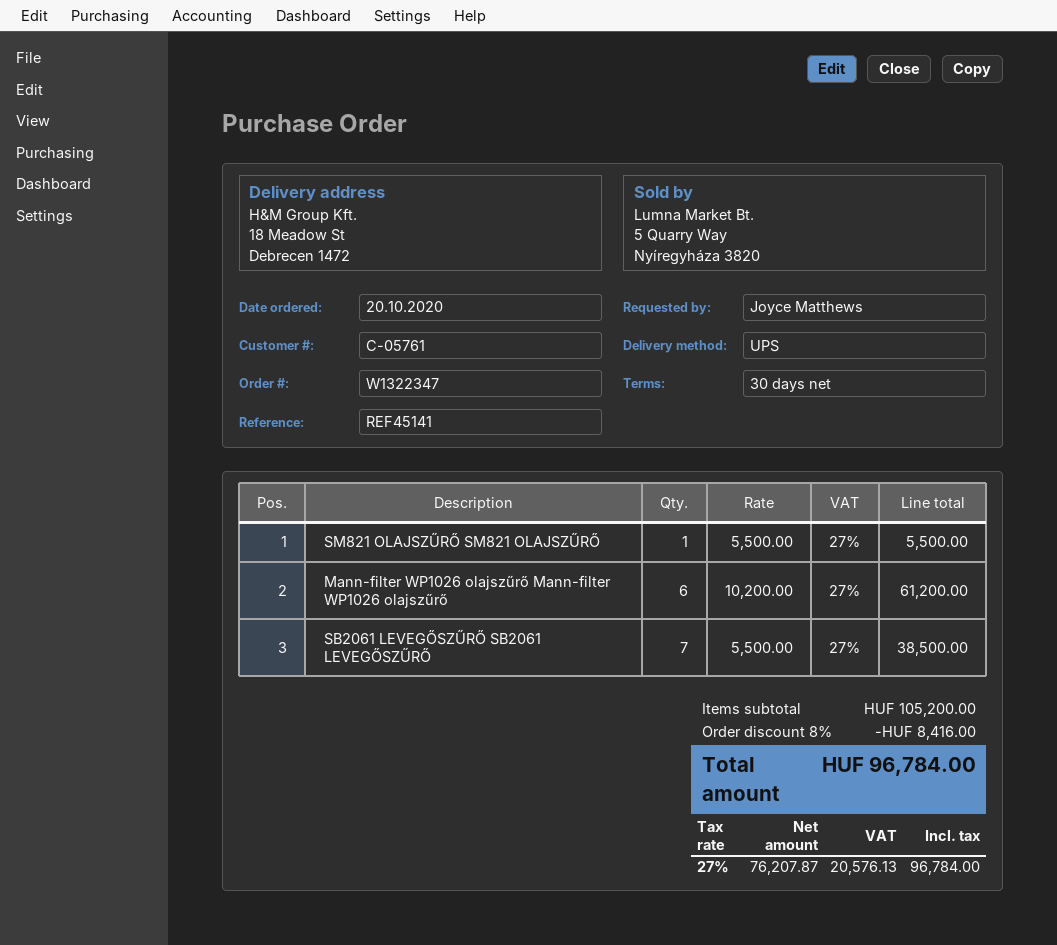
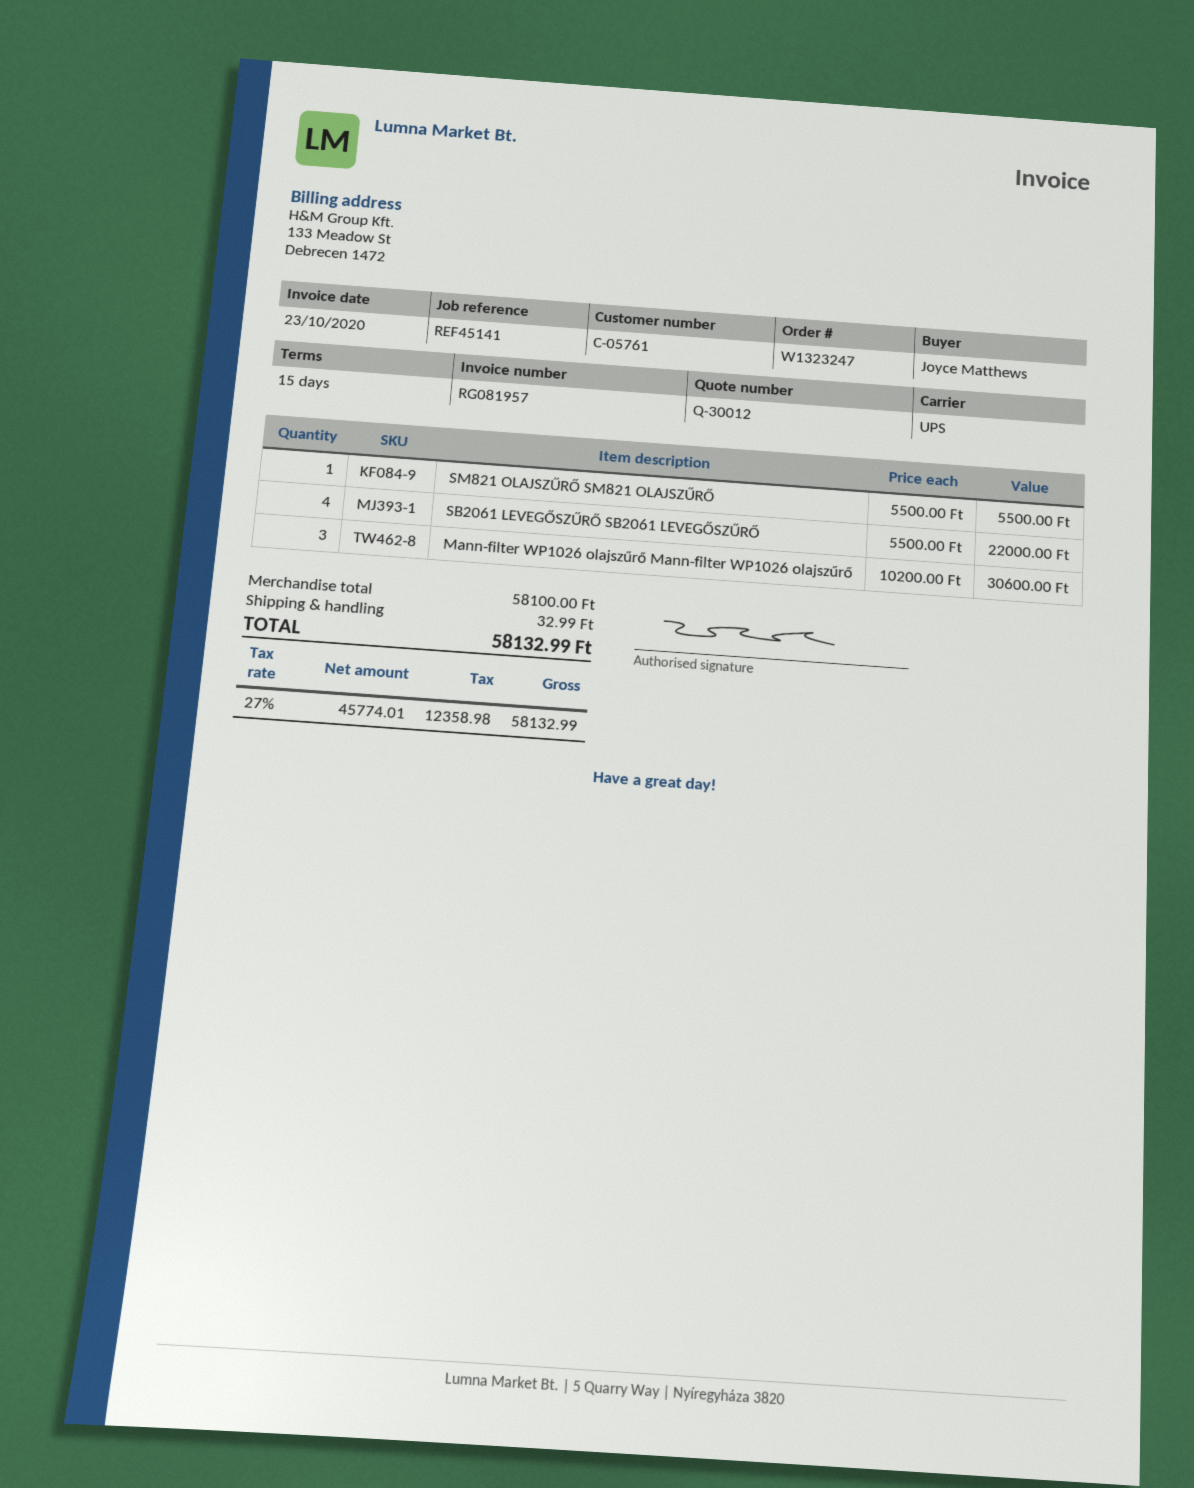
order number: W1322347 -> W1323247
payment terms: 30 days -> 15 days
Mann-filter WP1026 olajszűrő Mann-filter WP1026 olajszűrő: 6 x 10200.00 = 61200.00 -> 3 x 10200.00 = 30600.00
SB2061 LEVEGŐSZŰRŐ SB2061 LEVEGŐSZŰRŐ: 7 x 5500.00 = 38500.00 -> 4 x 5500.00 = 22000.00
subtotal: 105200.00 -> 58100.00
discount: 8% = 8416.00 -> none
shipping: none -> 32.99
net: 76207.87 -> 45774.01
tax: 27% = 20576.13 -> 27% = 12358.98
total: 96784.00 -> 58132.99

